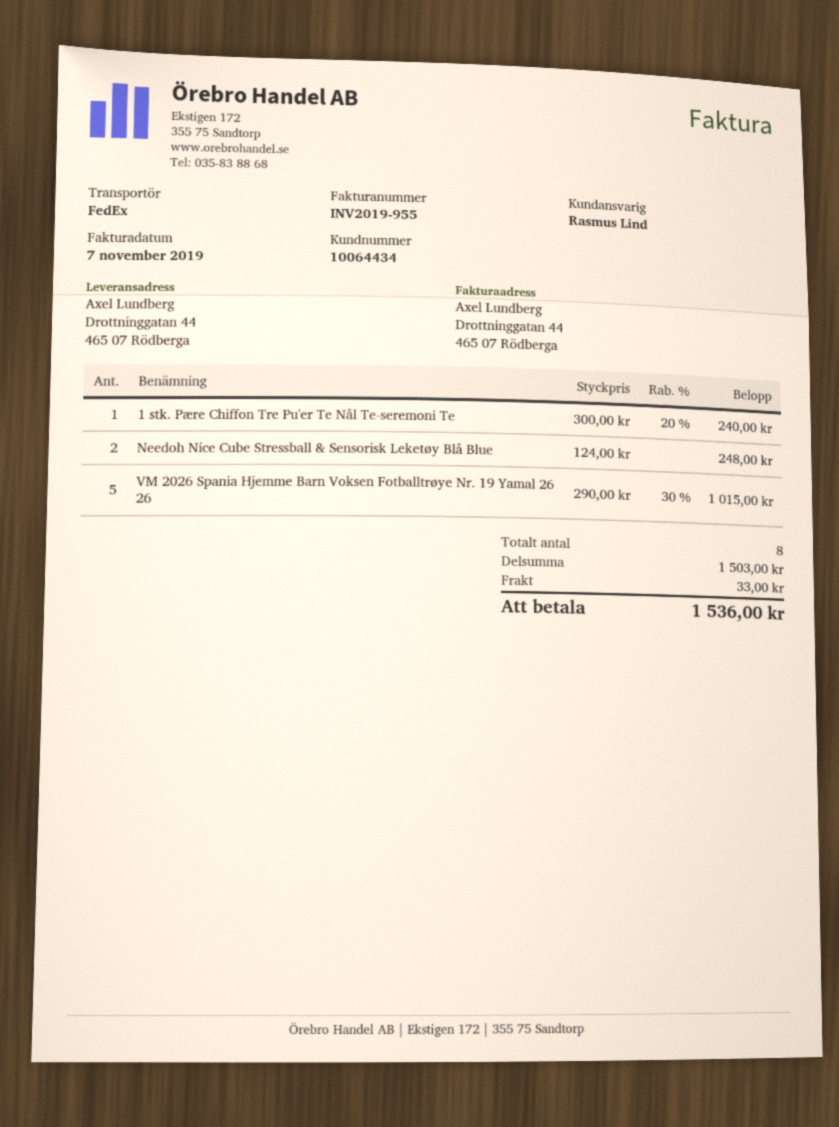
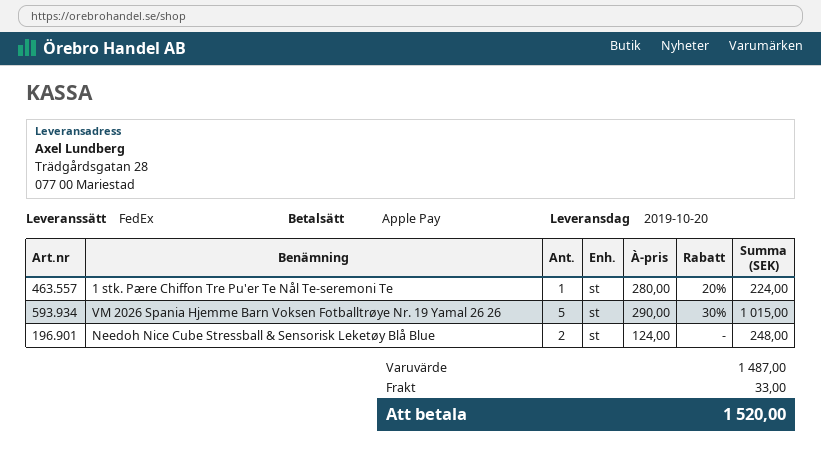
ship to: Drottninggatan 44, 465 07 Rödberga -> Trädgårdsgatan 28, 077 00 Mariestad
1 stk. Pære Chiffon Tre Pu'er Te Nål Te-seremoni Te: 1 x 300.00 - 20% = 240.00 -> 1 x 280.00 - 20% = 224.00
subtotal: 1503.00 -> 1487.00
total: 1536.00 -> 1520.00

